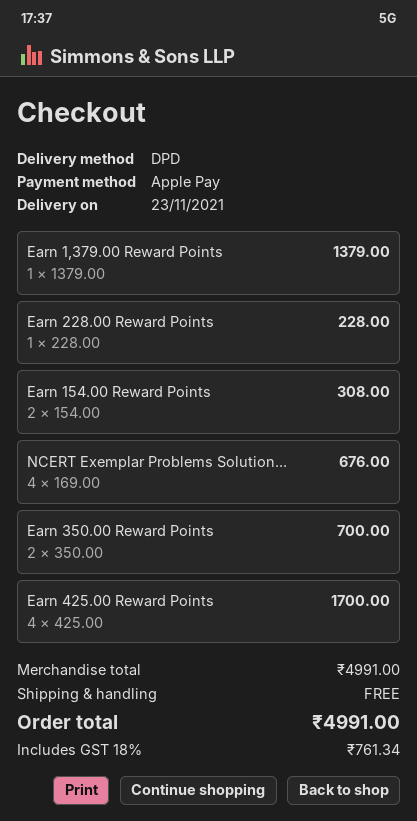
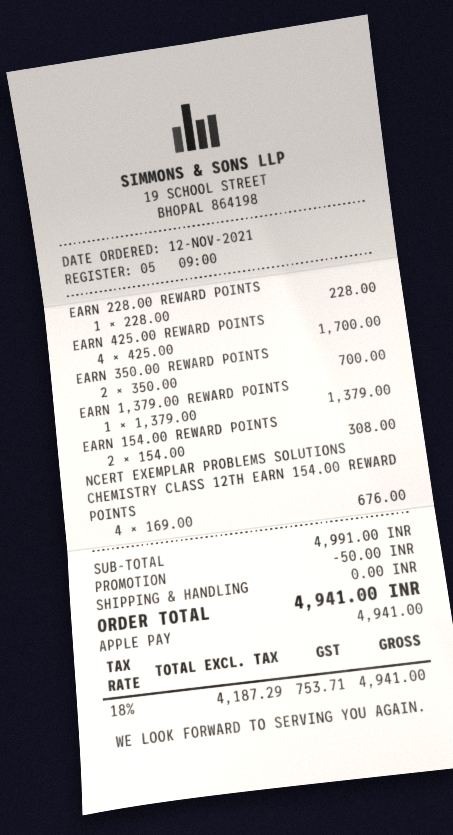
discount: none -> 50.00
tax: 18% = 761.34 -> 18% = 753.71
total: 4991.00 -> 4941.00

